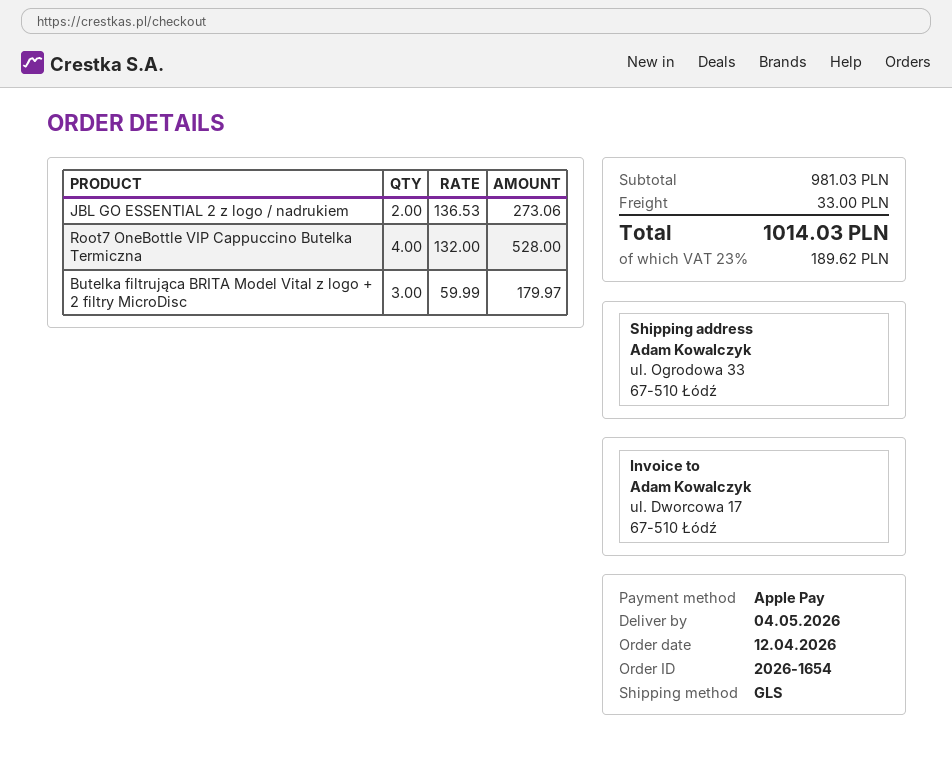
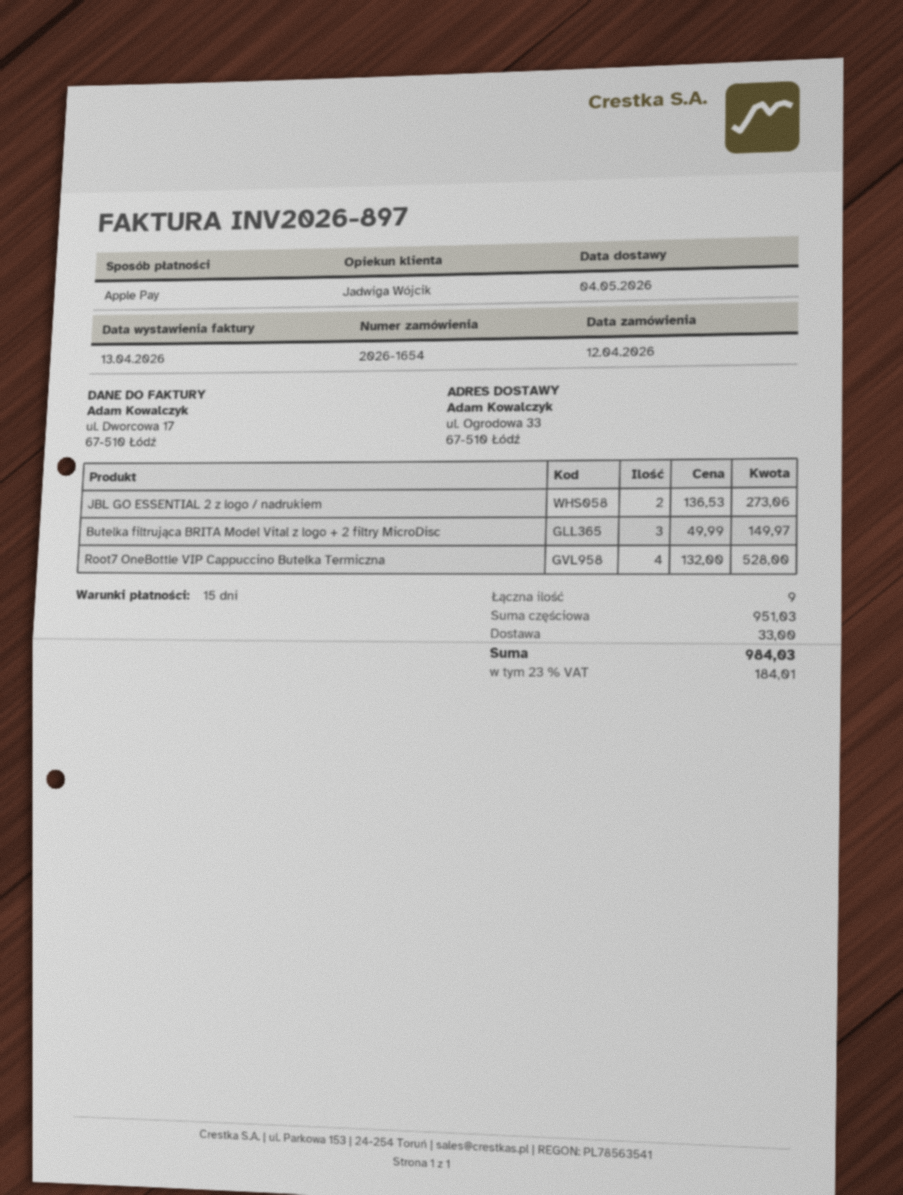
Butelka filtrująca BRITA Model Vital z logo + 2 filtry MicroDisc: 3 x 59.99 = 179.97 -> 3 x 49.99 = 149.97
subtotal: 981.03 -> 951.03
tax: 23% = 189.62 -> 23% = 184.01
total: 1014.03 -> 984.03

